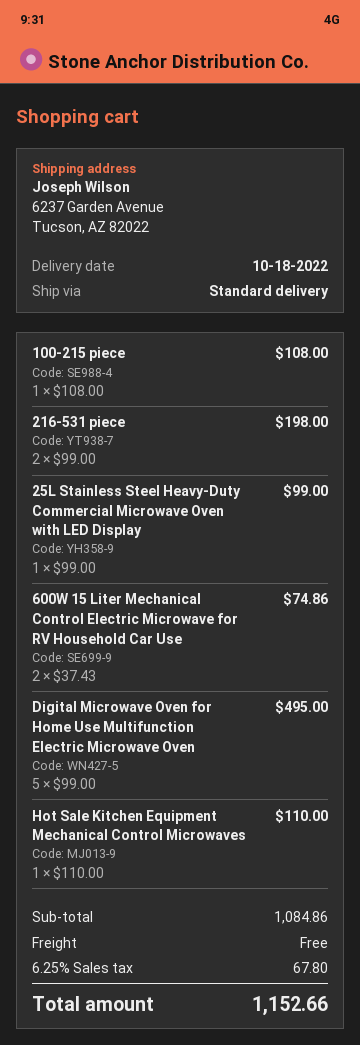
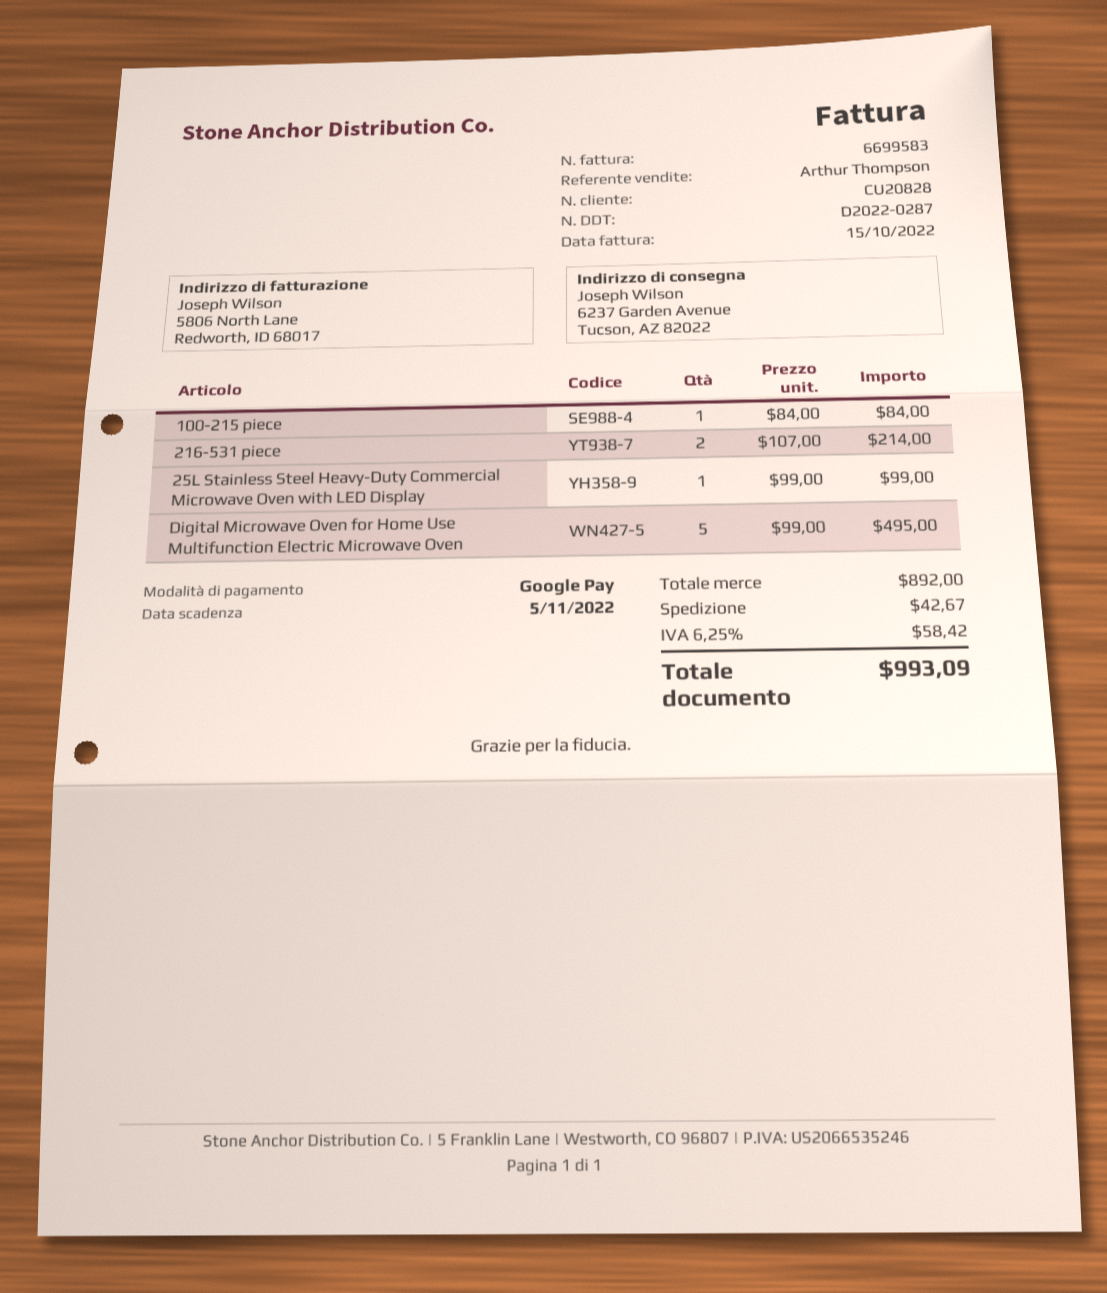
100-215 piece: 1 x 108.00 = 108.00 -> 1 x 84.00 = 84.00
216-531 piece: 2 x 99.00 = 198.00 -> 2 x 107.00 = 214.00
600W 15 Liter Mechanical Control Electric Microwave for RV Household Car Use: 2 x 37.43 = 74.86 -> none
Hot Sale Kitchen Equipment Mechanical Control Microwaves: 1 x 110.00 = 110.00 -> none
subtotal: 1084.86 -> 892.00
shipping: 0.00 -> 42.67
tax: 6.25% = 67.80 -> 6.25% = 58.42
total: 1152.66 -> 993.09

